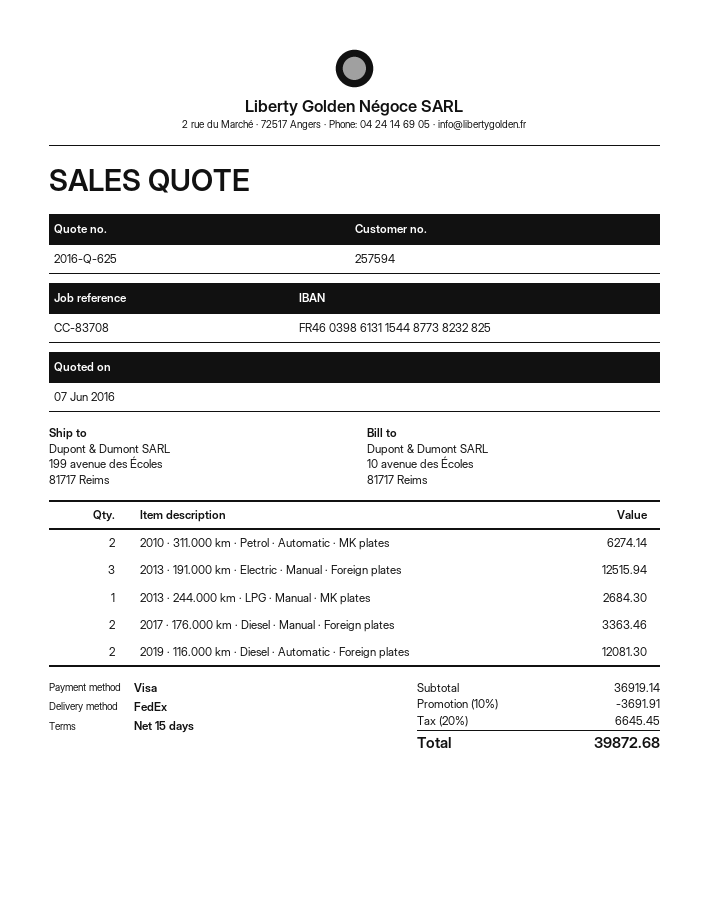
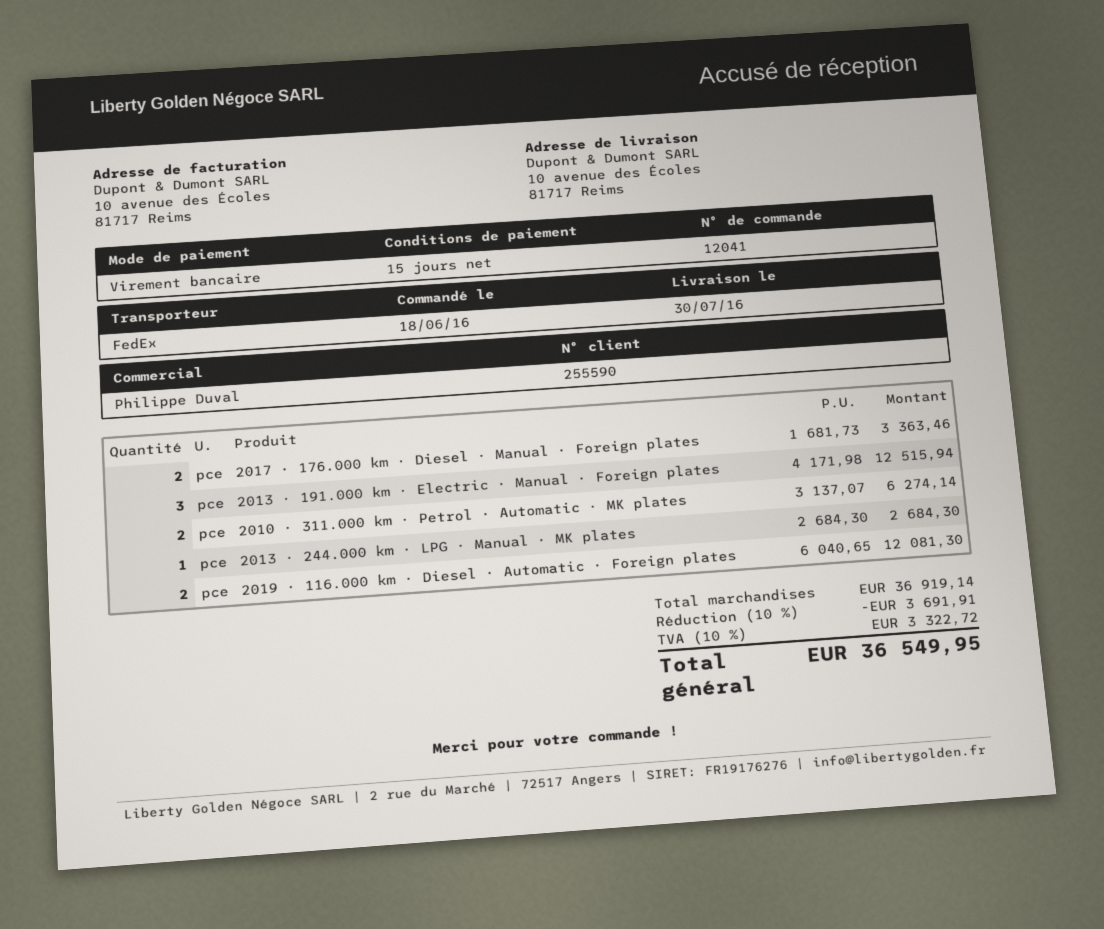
customer number: 257594 -> 255590
payment method: Visa -> bank transfer
ship to: 199 avenue des Écoles, 81717 Reims -> 10 avenue des Écoles, 81717 Reims
tax: 20% = 6645.45 -> 10% = 3322.72
total: 39872.68 -> 36549.95

